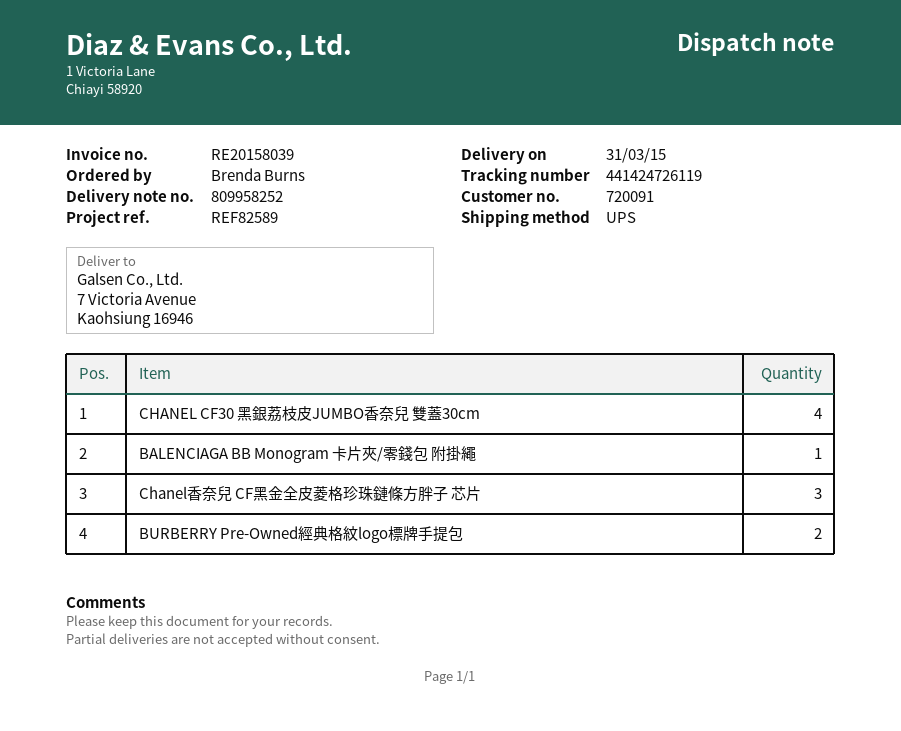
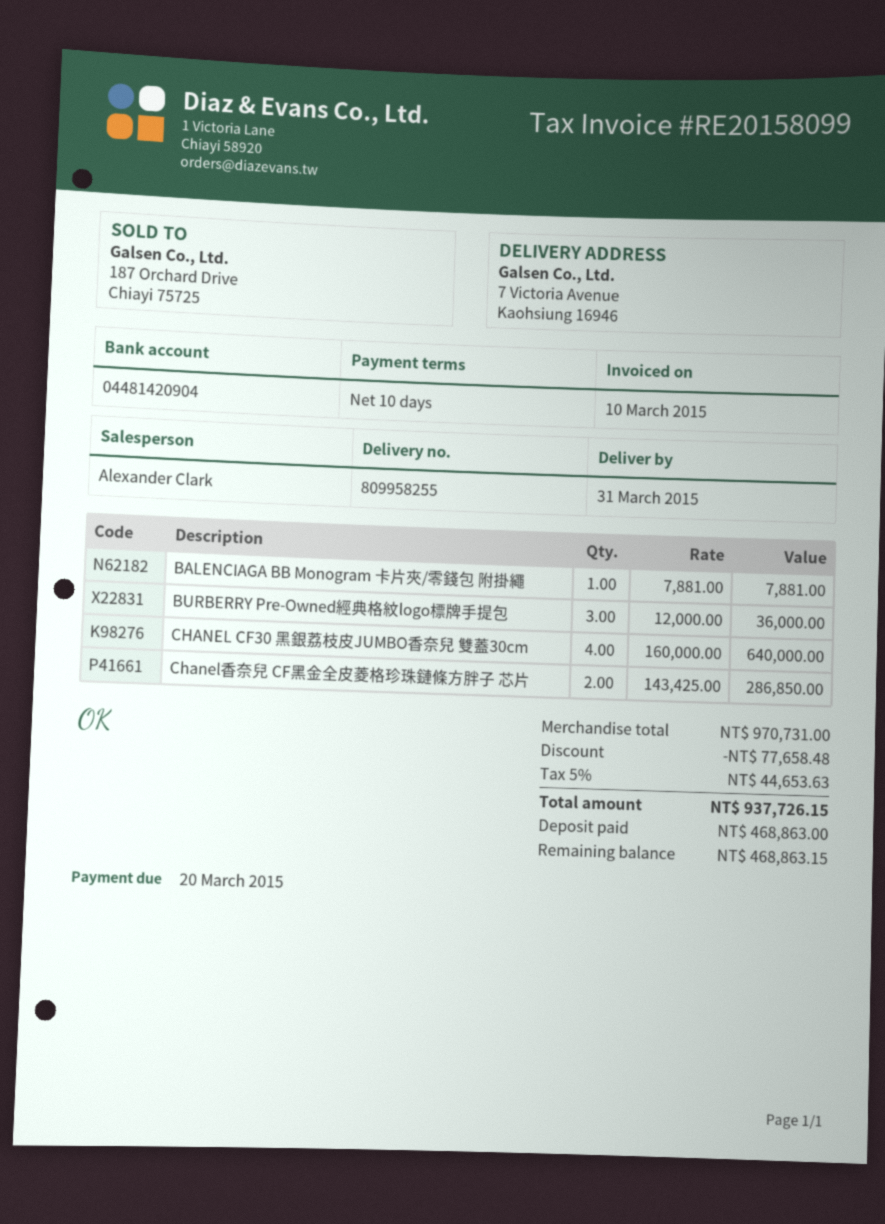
delivery note number: 809958252 -> 809958255
invoice number: RE20158039 -> RE20158099
Chanel香奈兒 CF黑金全皮菱格珍珠鏈條方胖子 芯片: 3 -> 2
BURBERRY Pre-Owned經典格紋logo標牌手提包: 2 -> 3

